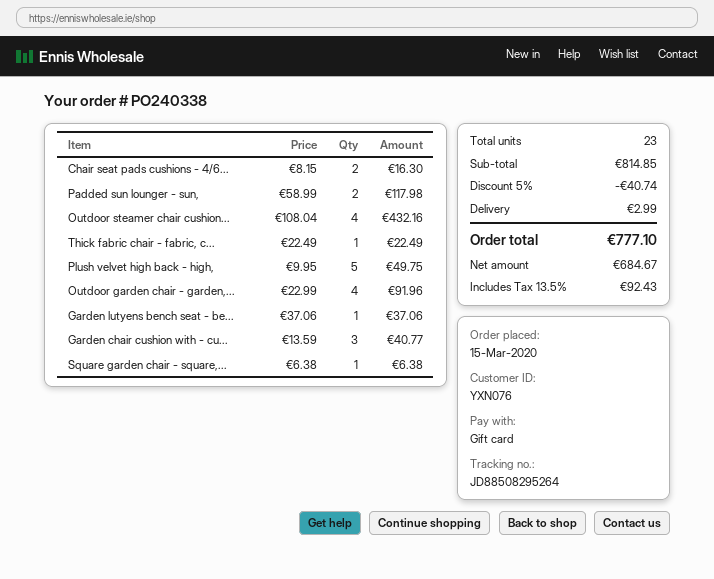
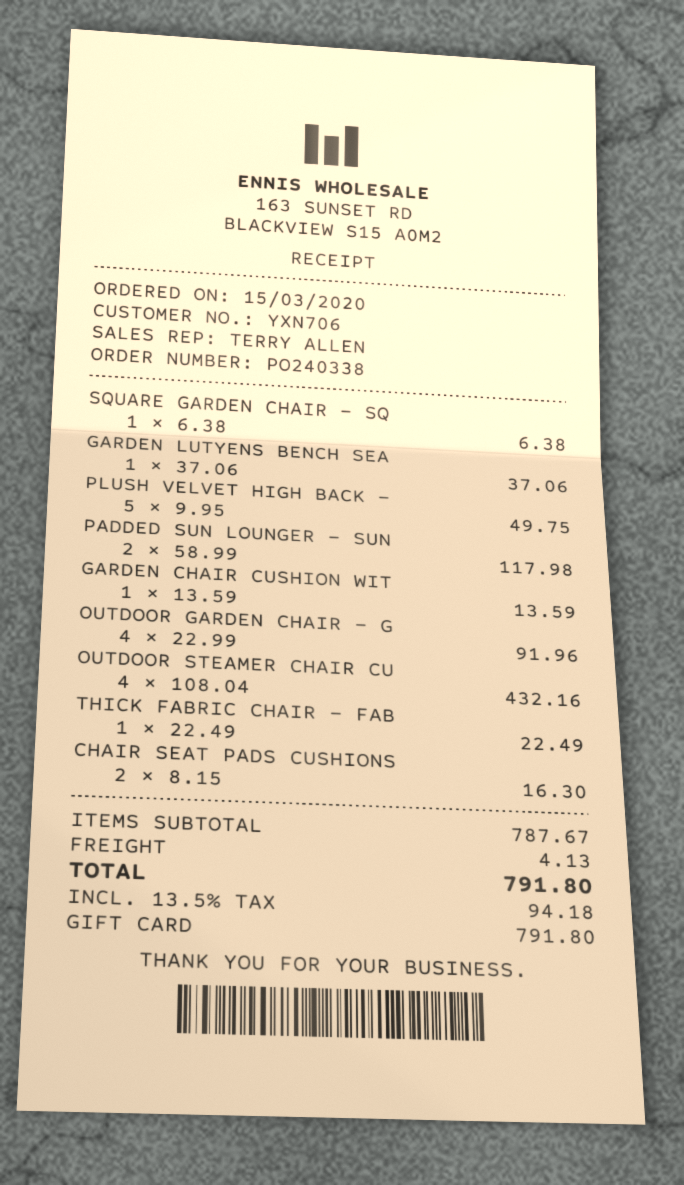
customer number: YXN076 -> YXN706
Garden chair cushion with - cu...: 3 x 13.59 = 40.77 -> 1 x 13.59 = 13.59
subtotal: 814.85 -> 787.67
discount: 5% = 40.74 -> none
shipping: 2.99 -> 4.13
tax: 13.5% = 92.43 -> 13.5% = 94.18
total: 777.10 -> 791.80

